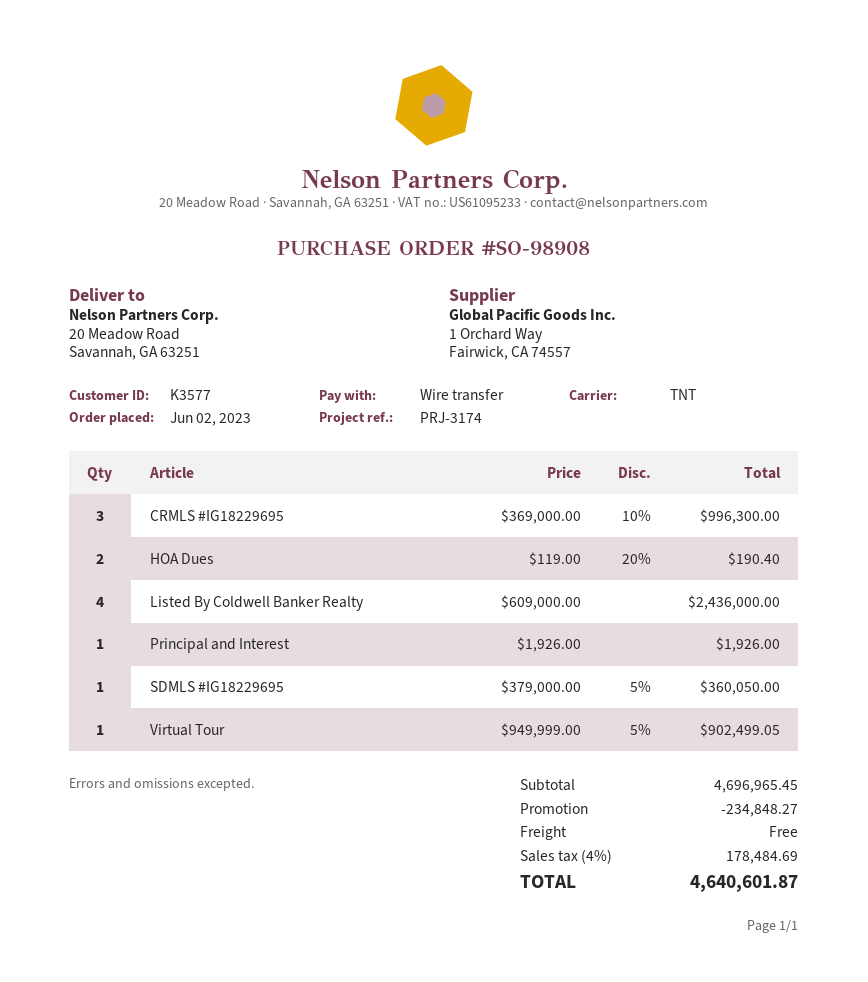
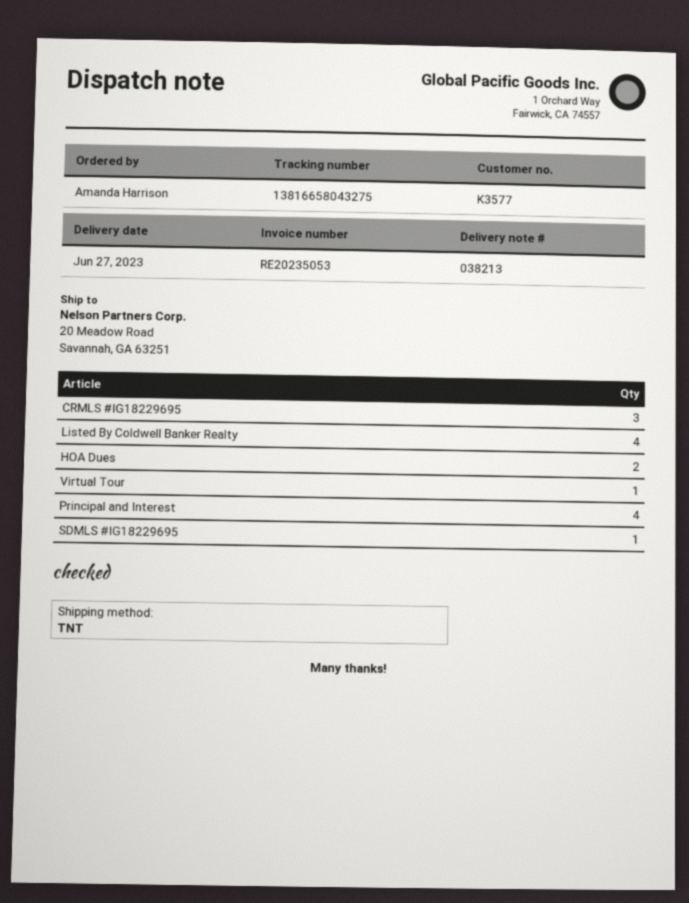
Principal and Interest: 1 -> 4

